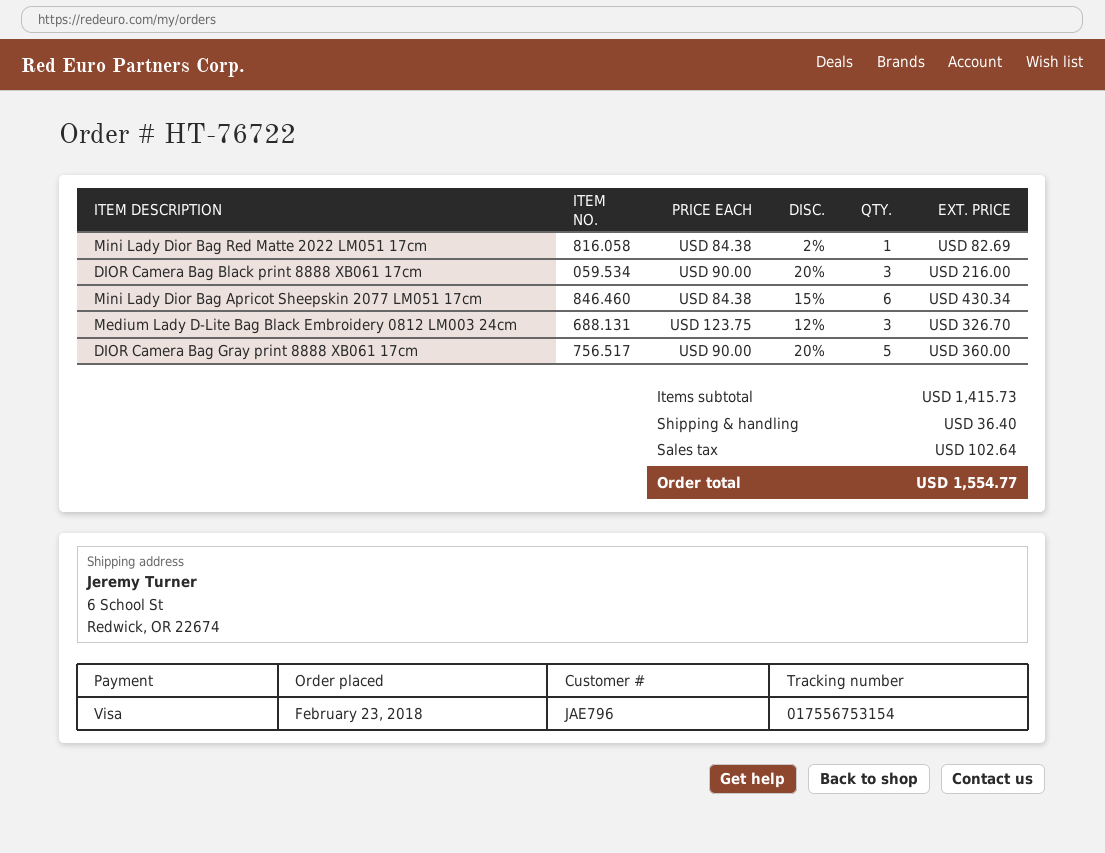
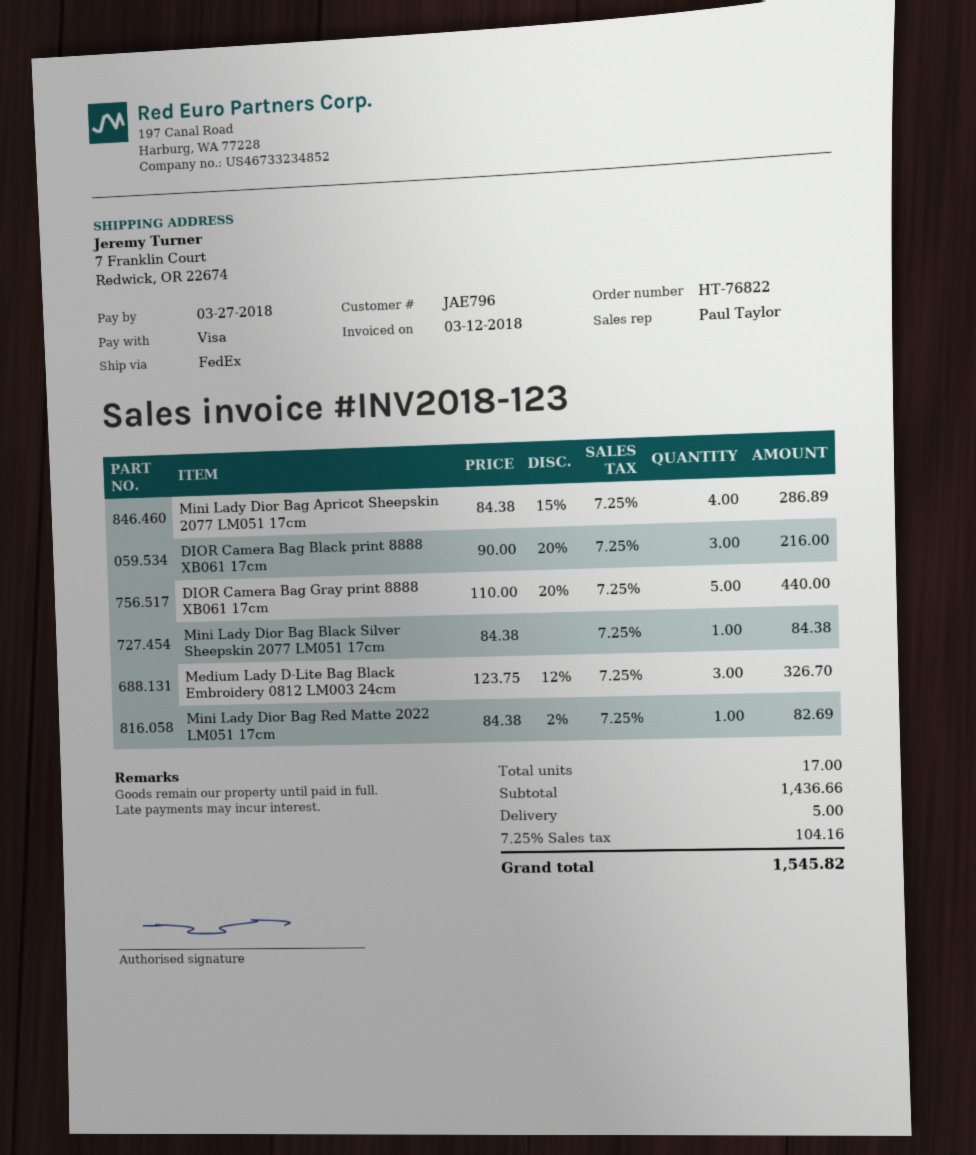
order number: HT-76722 -> HT-76822
ship to: 6 School St, Redwick, OR 22674 -> 7 Franklin Court, Redwick, OR 22674
Mini Lady Dior Bag Apricot Sheepskin 2077 LM051 17cm: 6 x 84.38 - 15% = 430.34 -> 4 x 84.38 - 15% = 286.89
DIOR Camera Bag Gray print 8888 XB061 17cm: 5 x 90.00 - 20% = 360.00 -> 5 x 110.00 - 20% = 440.00
Mini Lady Dior Bag Black Silver Sheepskin 2077 LM051 17cm: none -> 1 x 84.38 = 84.38
subtotal: 1415.73 -> 1436.66
shipping: 36.40 -> 5.00
tax: 102.64 -> 104.16
total: 1554.77 -> 1545.82

